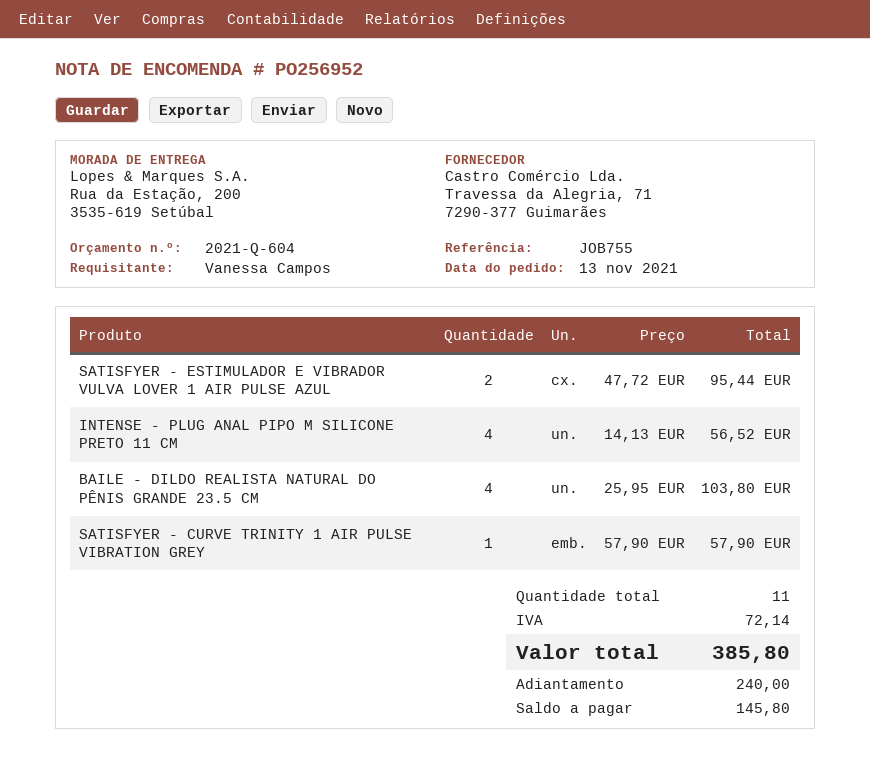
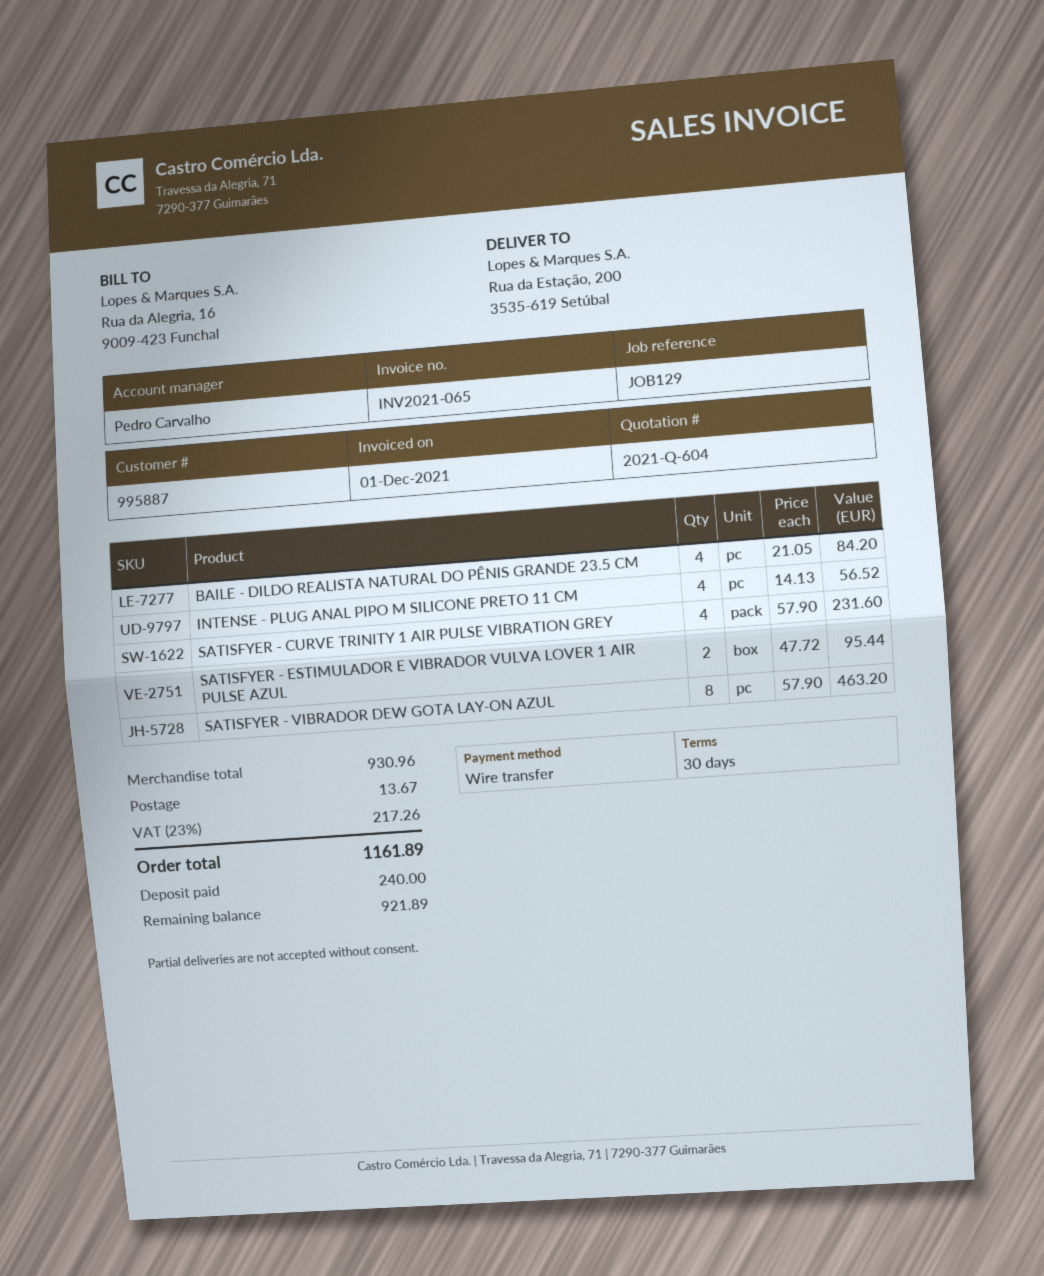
reference: JOB755 -> JOB129
BAILE - DILDO REALISTA NATURAL DO PÊNIS GRANDE 23.5 CM: 4 x 25.95 = 103.80 -> 4 x 21.05 = 84.20
SATISFYER - CURVE TRINITY 1 AIR PULSE VIBRATION GREY: 1 x 57.90 = 57.90 -> 4 x 57.90 = 231.60
SATISFYER - VIBRADOR DEW GOTA LAY-ON AZUL: none -> 8 x 57.90 = 463.20
shipping: none -> 13.67
tax: 72.14 -> 217.26
total: 385.80 -> 1161.89
balance: 145.80 -> 921.89

